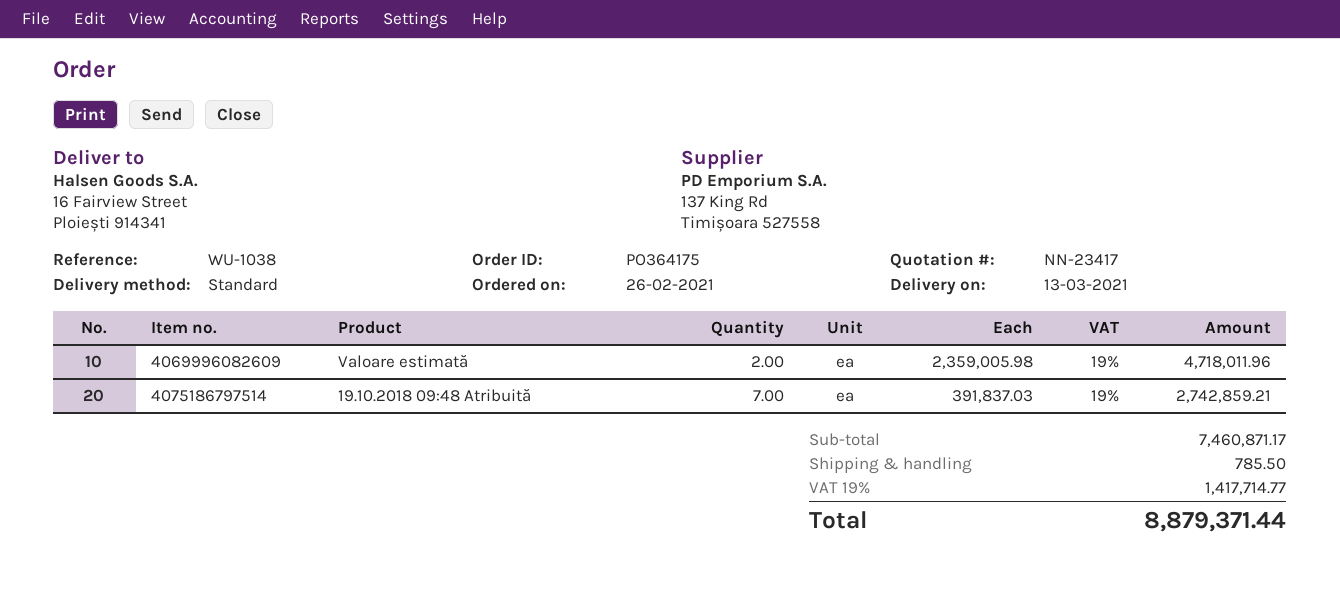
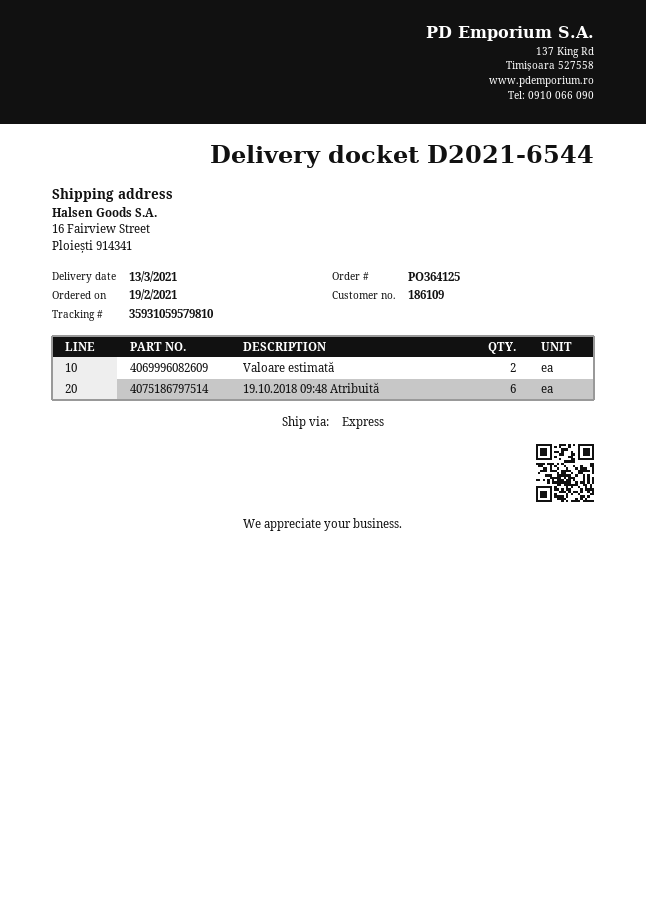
order number: PO364175 -> PO364125
order date: 2021-02-26 -> 2021-02-19
shipping method: standard -> express
19.10.2018 09:48 Atribuită: 7 -> 6

